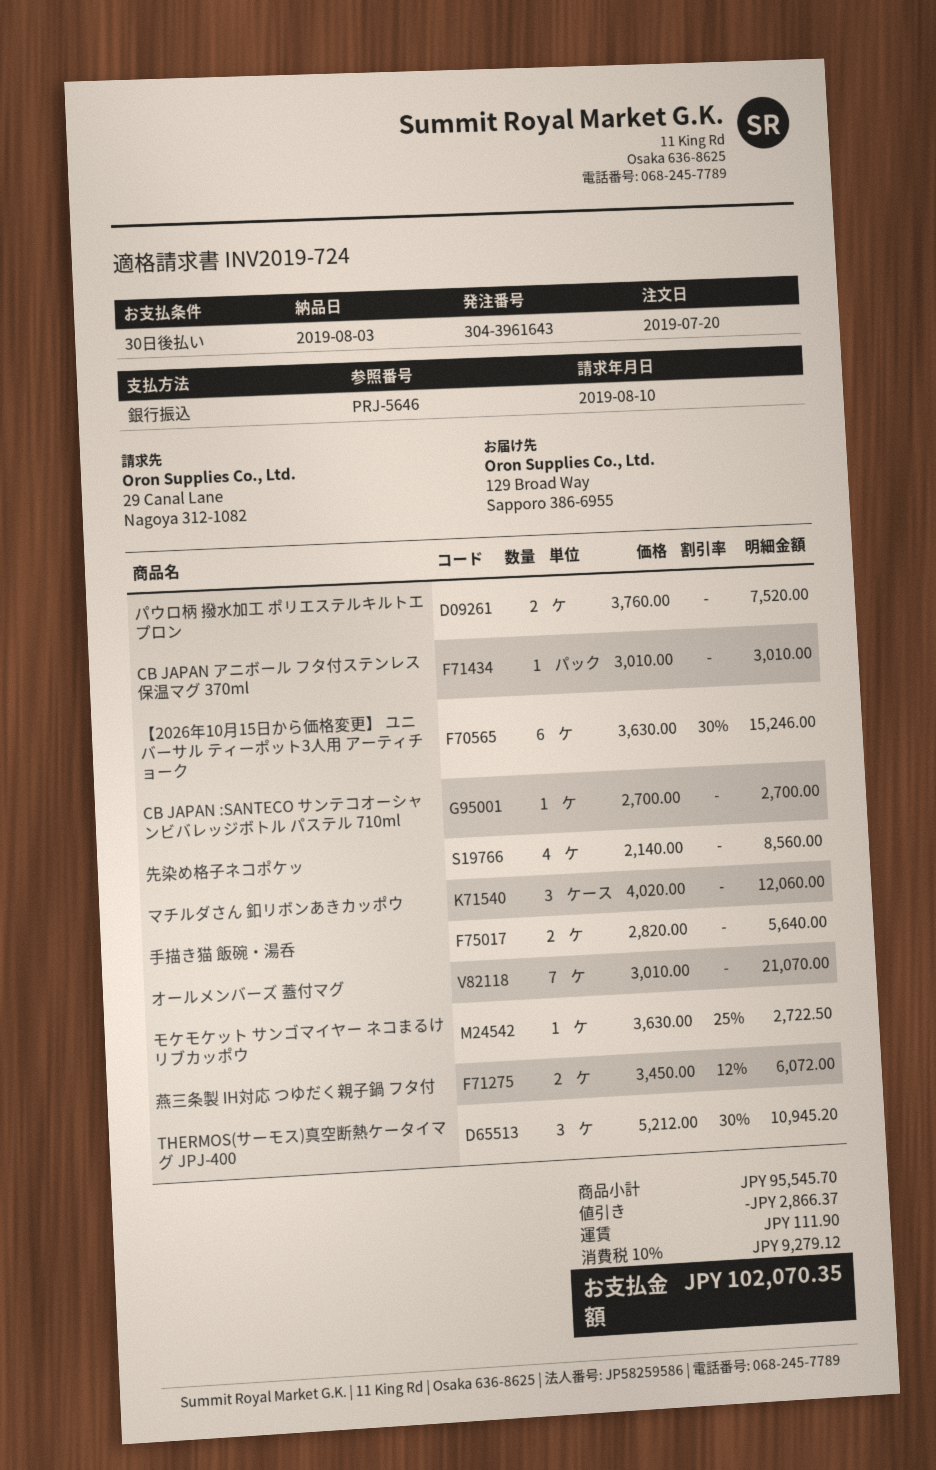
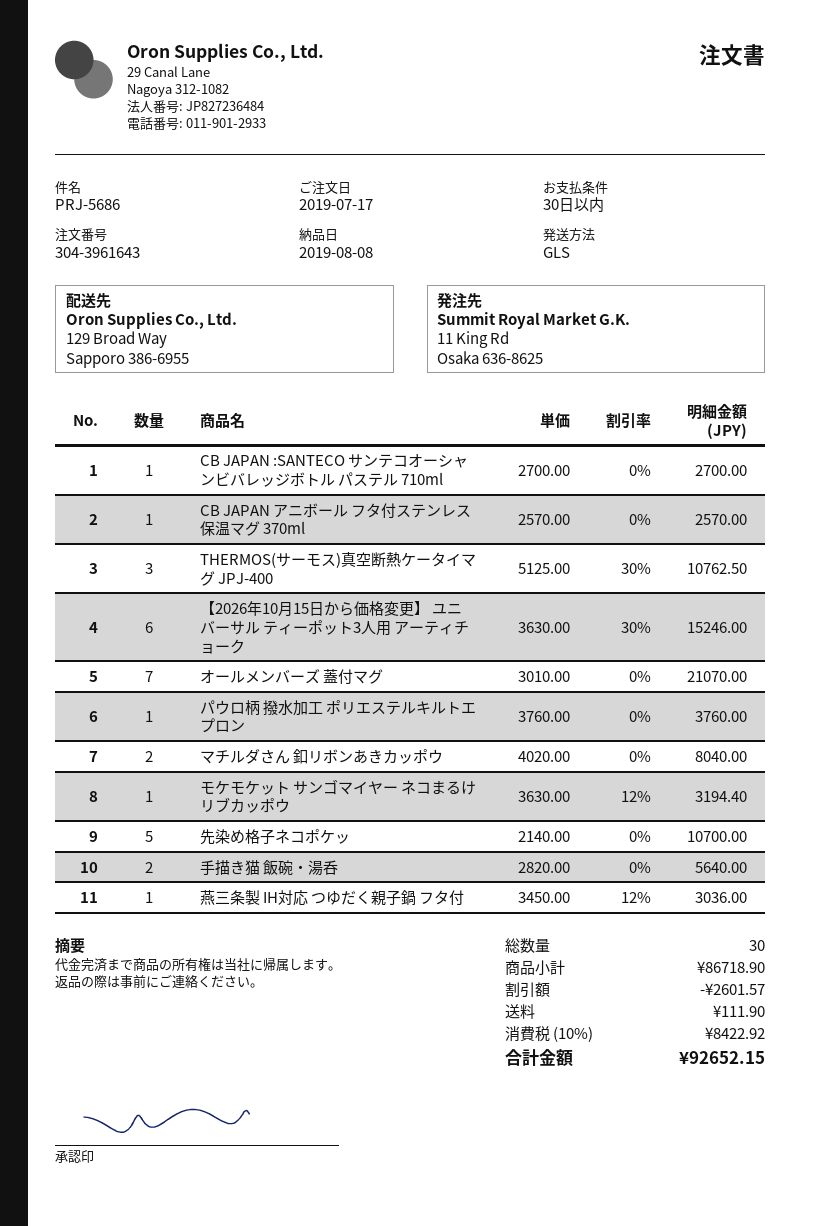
order date: 2019-07-20 -> 2019-07-17
delivery date: 2019-08-03 -> 2019-08-08
reference: PRJ-5646 -> PRJ-5686
パウロ柄 撥水加工 ポリエステルキルトエプロン: 2 x 3760.00 = 7520.00 -> 1 x 3760.00 = 3760.00
CB JAPAN アニボール フタ付ステンレス保温マグ 370ml: 1 x 3010.00 = 3010.00 -> 1 x 2570.00 = 2570.00
先染め格子ネコポケッ: 4 x 2140.00 = 8560.00 -> 5 x 2140.00 = 10700.00
マチルダさん 釦リボンあきカッポウ: 3 x 4020.00 = 12060.00 -> 2 x 4020.00 = 8040.00
モケモケット サンゴマイヤー ネコまるけリブカッポウ: 1 x 3630.00 - 25% = 2722.50 -> 1 x 3630.00 - 12% = 3194.40
燕三条製 IH対応 つゆだく親子鍋 フタ付: 2 x 3450.00 - 12% = 6072.00 -> 1 x 3450.00 - 12% = 3036.00
THERMOS(サーモス)真空断熱ケータイマグ JPJ-400: 3 x 5212.00 - 30% = 10945.20 -> 3 x 5125.00 - 30% = 10762.50
subtotal: 95545.70 -> 86718.90
discount: 2866.37 -> 2601.57
tax: 10% = 9279.12 -> 10% = 8422.92
total: 102070.35 -> 92652.15

